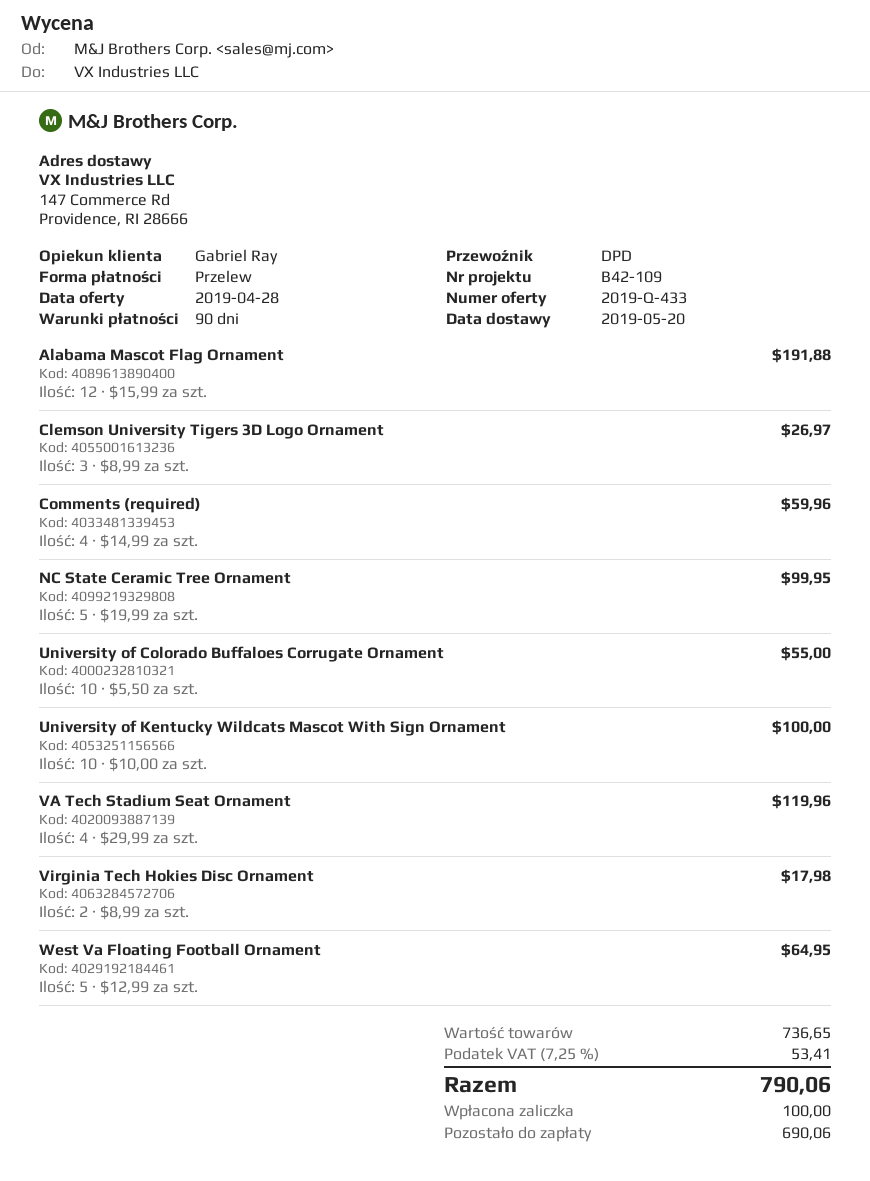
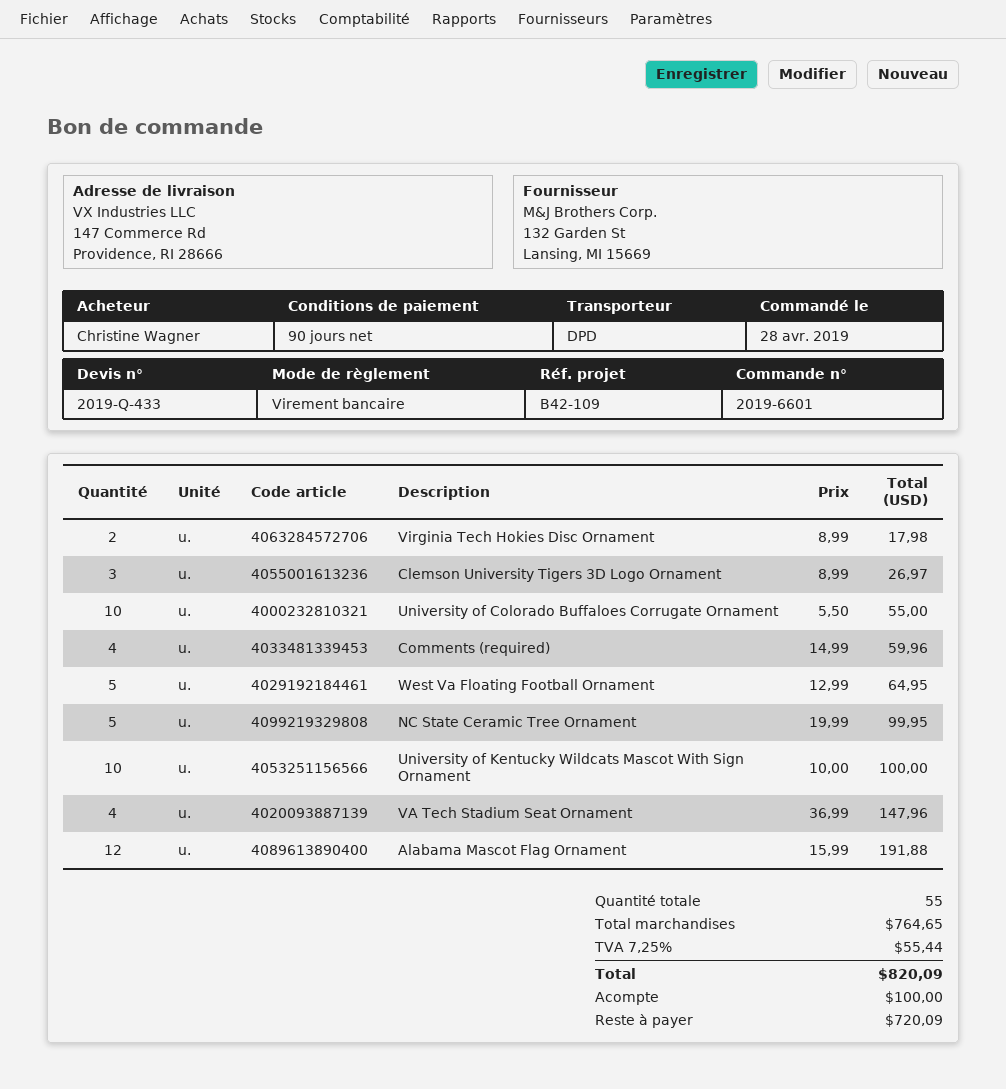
VA Tech Stadium Seat Ornament: 4 x 29.99 = 119.96 -> 4 x 36.99 = 147.96
subtotal: 736.65 -> 764.65
tax: 7.25% = 53.41 -> 7.25% = 55.44
total: 790.06 -> 820.09
balance: 690.06 -> 720.09

